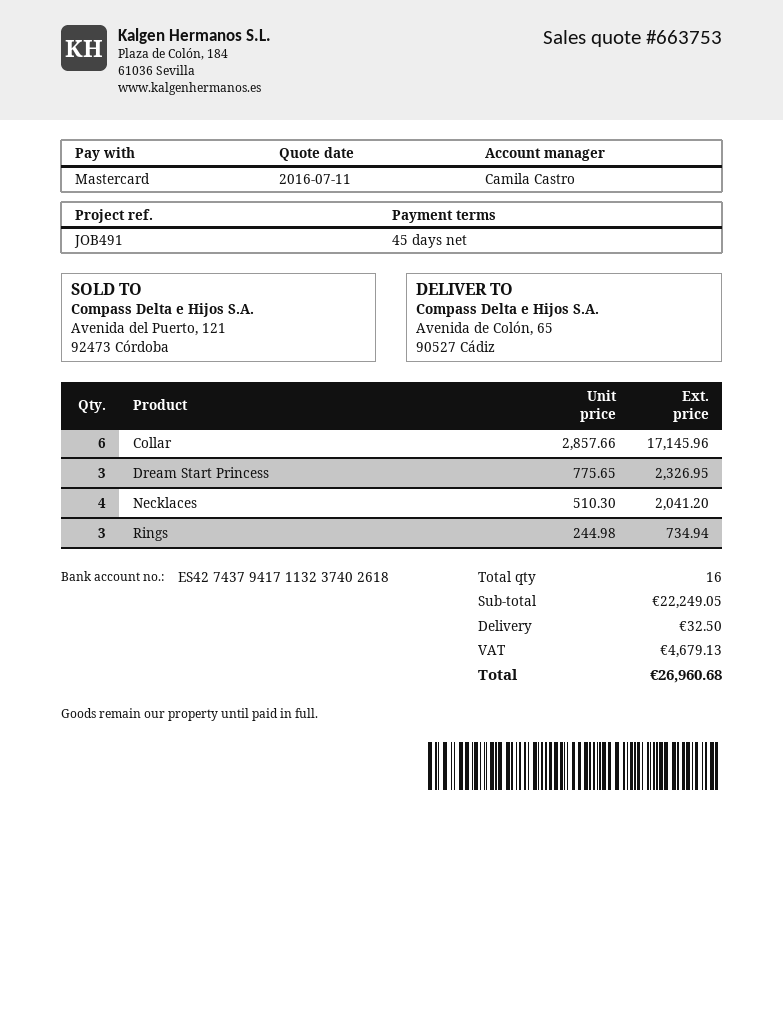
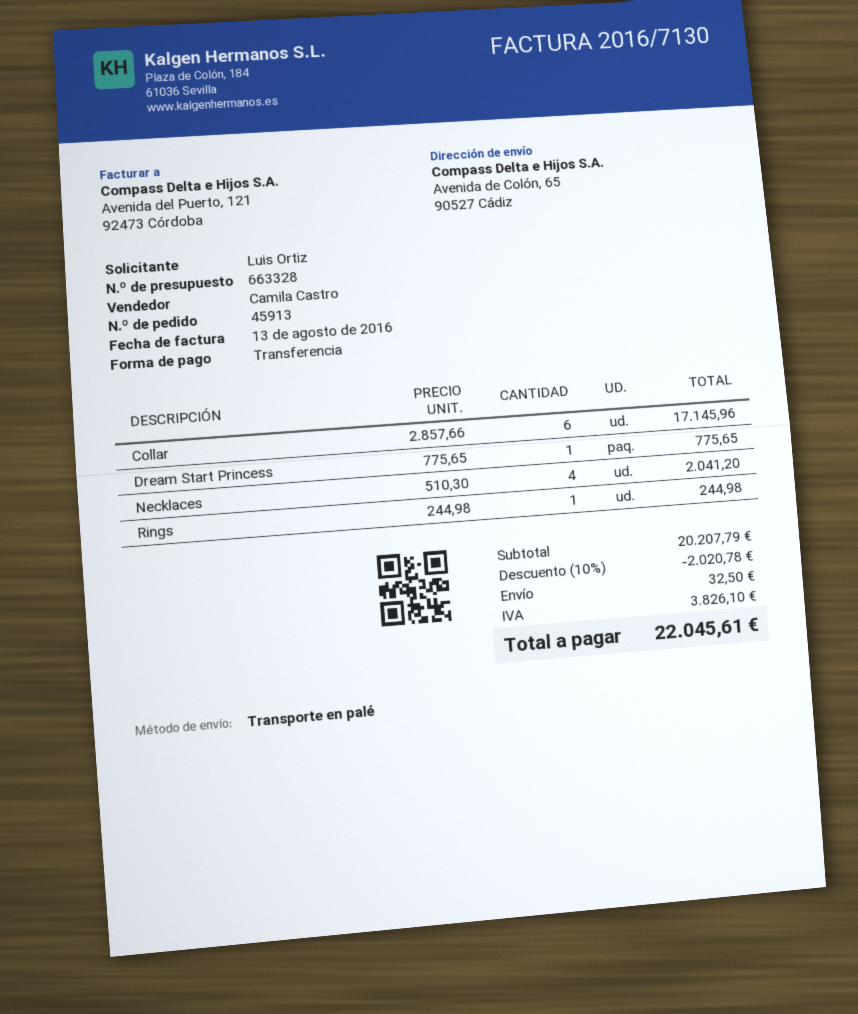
quote number: 663753 -> 663328
payment method: Mastercard -> bank transfer
Dream Start Princess: 3 x 775.65 = 2326.95 -> 1 x 775.65 = 775.65
Rings: 3 x 244.98 = 734.94 -> 1 x 244.98 = 244.98
subtotal: 22249.05 -> 20207.79
discount: none -> 10% = 2020.78
tax: 4679.13 -> 3826.10
total: 26960.68 -> 22045.61

